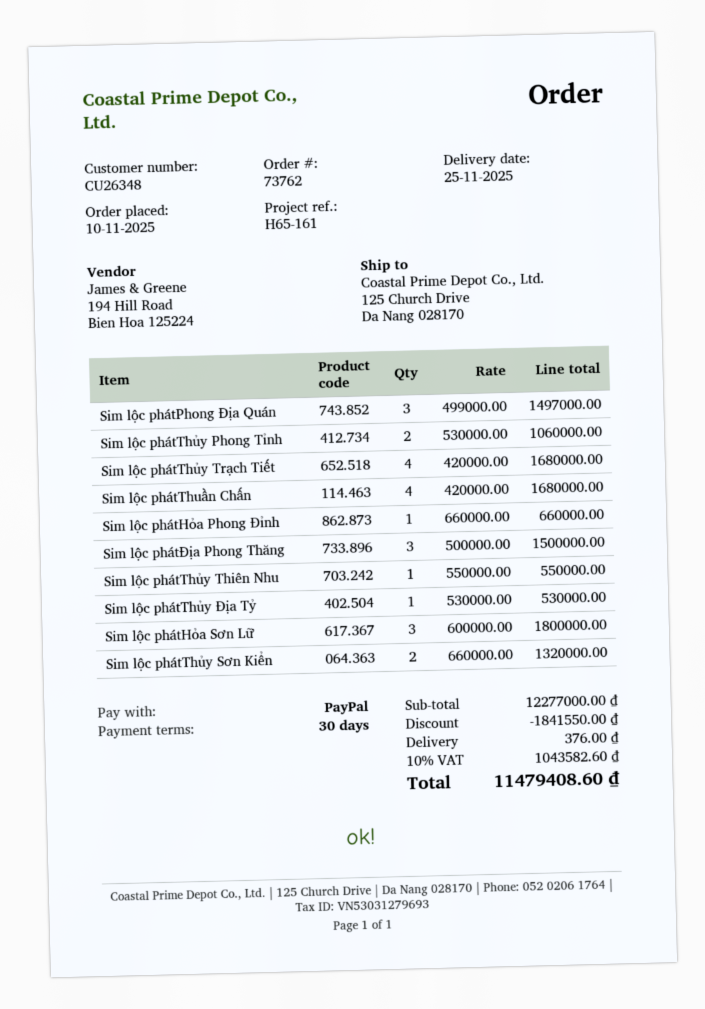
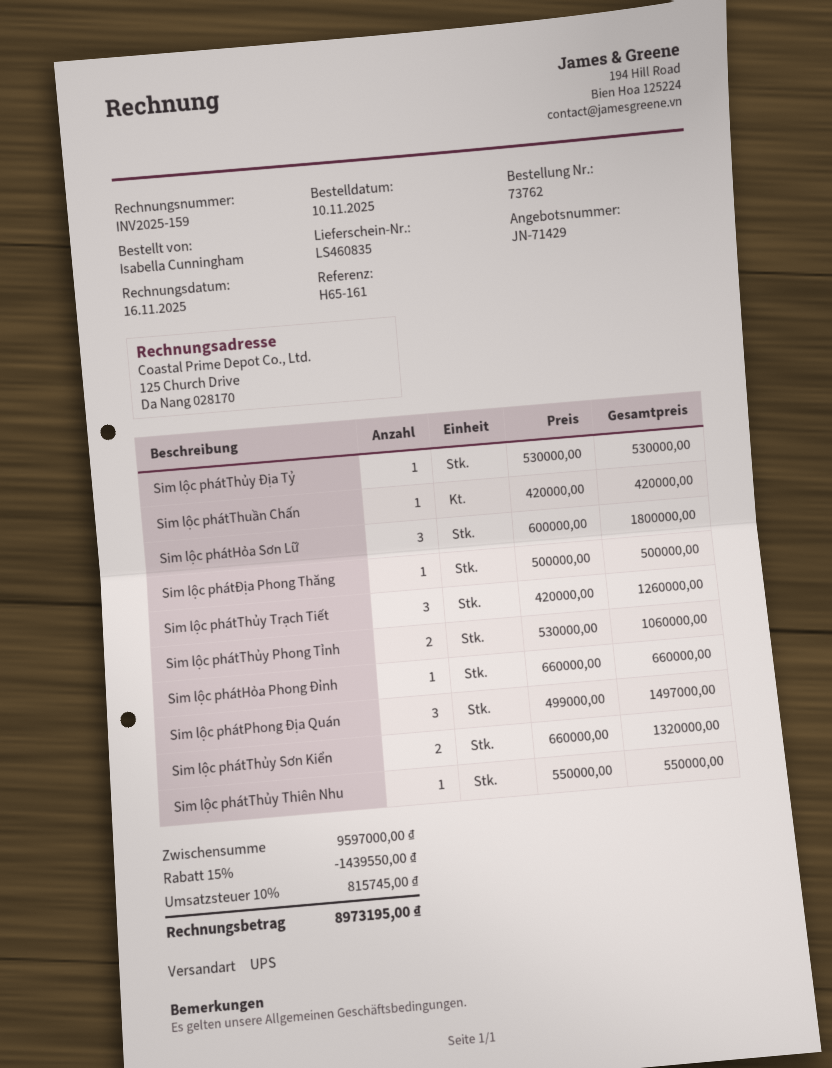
Sim lộc phátThủy Trạch Tiết: 4 x 420000.00 = 1680000.00 -> 3 x 420000.00 = 1260000.00
Sim lộc phátThuần Chấn: 4 x 420000.00 = 1680000.00 -> 1 x 420000.00 = 420000.00
Sim lộc phátĐịa Phong Thăng: 3 x 500000.00 = 1500000.00 -> 1 x 500000.00 = 500000.00
subtotal: 12277000.00 -> 9597000.00
discount: 1841550.00 -> 1439550.00
shipping: 376.00 -> none
tax: 10% = 1043582.60 -> 10% = 815745.00
total: 11479408.60 -> 8973195.00

